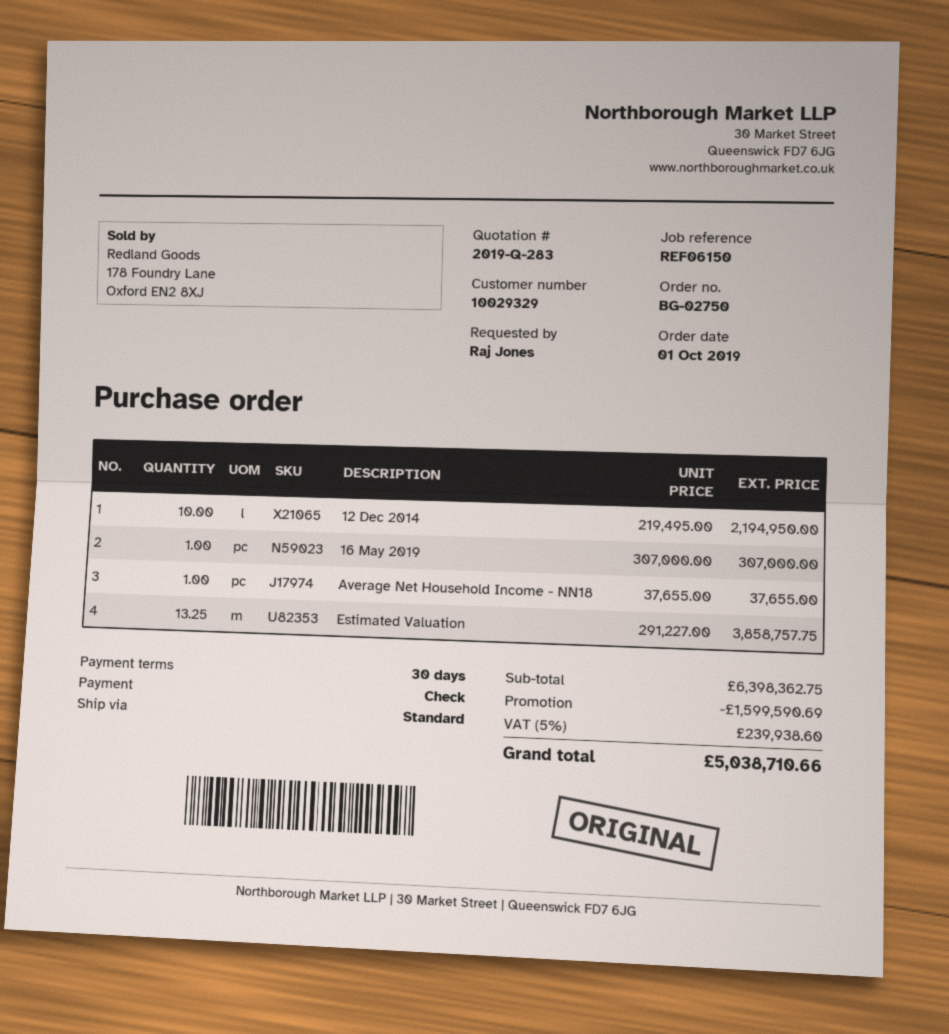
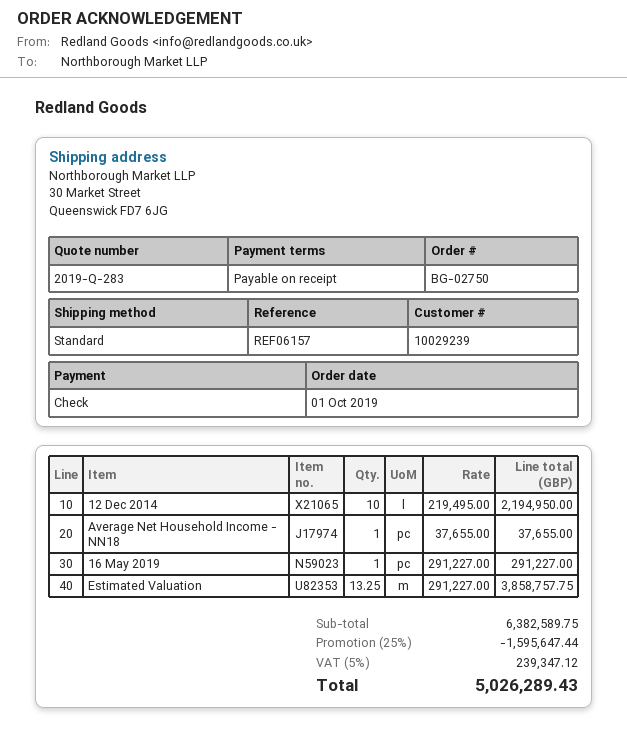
payment terms: 30 days -> on receipt
customer number: 10029329 -> 10029239
reference: REF06150 -> REF06157
16 May 2019: 1 x 307000.00 = 307000.00 -> 1 x 291227.00 = 291227.00
subtotal: 6398362.75 -> 6382589.75
discount: 1599590.69 -> 1595647.44
tax: 5% = 239938.60 -> 5% = 239347.12
total: 5038710.66 -> 5026289.43

